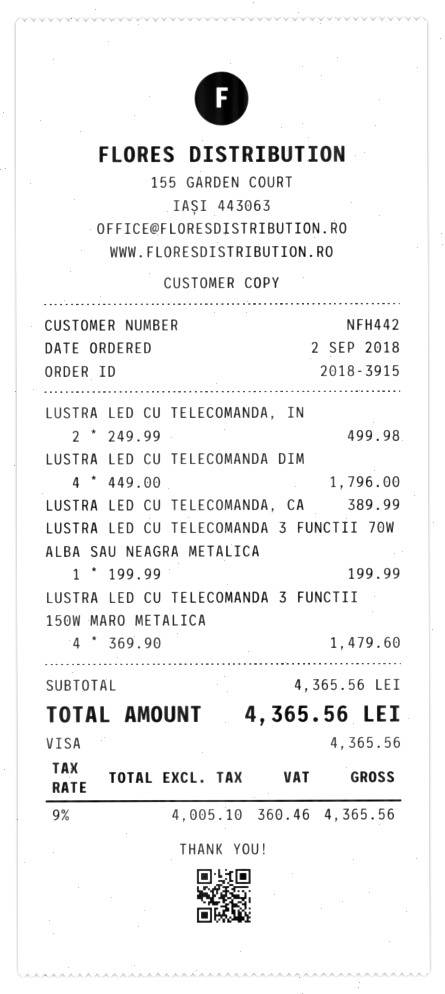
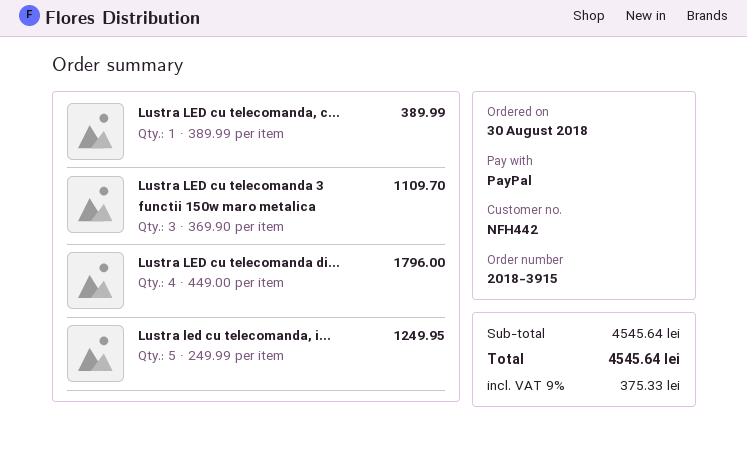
order date: 2018-09-02 -> 2018-08-30
payment method: Visa -> PayPal
LUSTRA LED CU TELECOMANDA, IN: 2 x 249.99 = 499.98 -> 5 x 249.99 = 1249.95
LUSTRA LED CU TELECOMANDA 3 FUNCTII 70W ALBA SAU NEAGRA METALICA: 1 x 199.99 = 199.99 -> none
LUSTRA LED CU TELECOMANDA 3 FUNCTII 150W MARO METALICA: 4 x 369.90 = 1479.60 -> 3 x 369.90 = 1109.70
subtotal: 4365.56 -> 4545.64
tax: 9% = 360.46 -> 9% = 375.33
total: 4365.56 -> 4545.64

